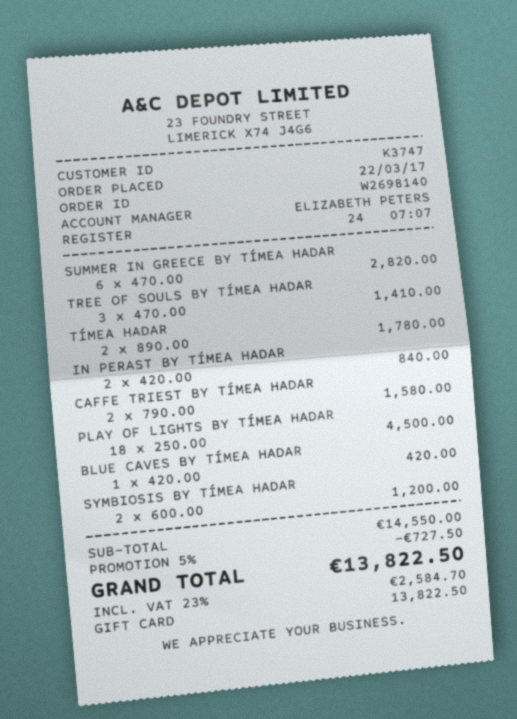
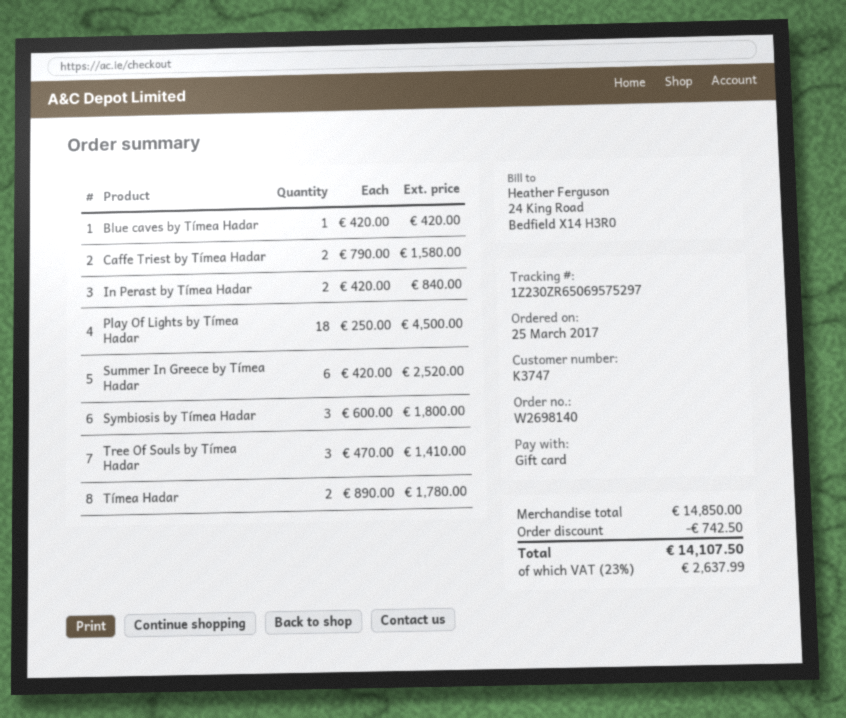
order date: 2017-03-22 -> 2017-03-25
SUMMER IN GREECE BY TÍMEA HADAR: 6 x 470.00 = 2820.00 -> 6 x 420.00 = 2520.00
SYMBIOSIS BY TÍMEA HADAR: 2 x 600.00 = 1200.00 -> 3 x 600.00 = 1800.00
subtotal: 14550.00 -> 14850.00
discount: 727.50 -> 742.50
tax: 23% = 2584.70 -> 23% = 2637.99
total: 13822.50 -> 14107.50

